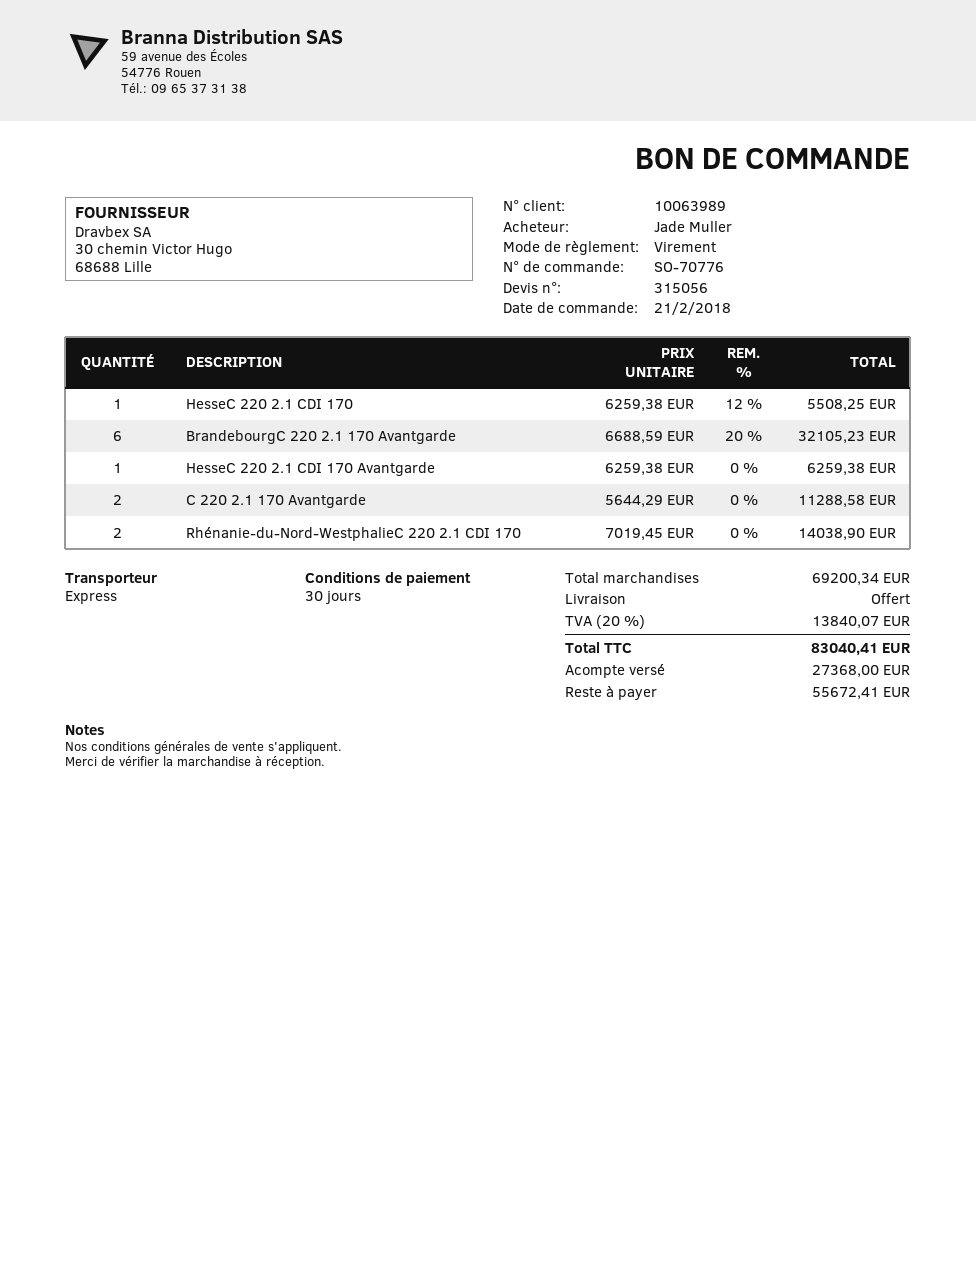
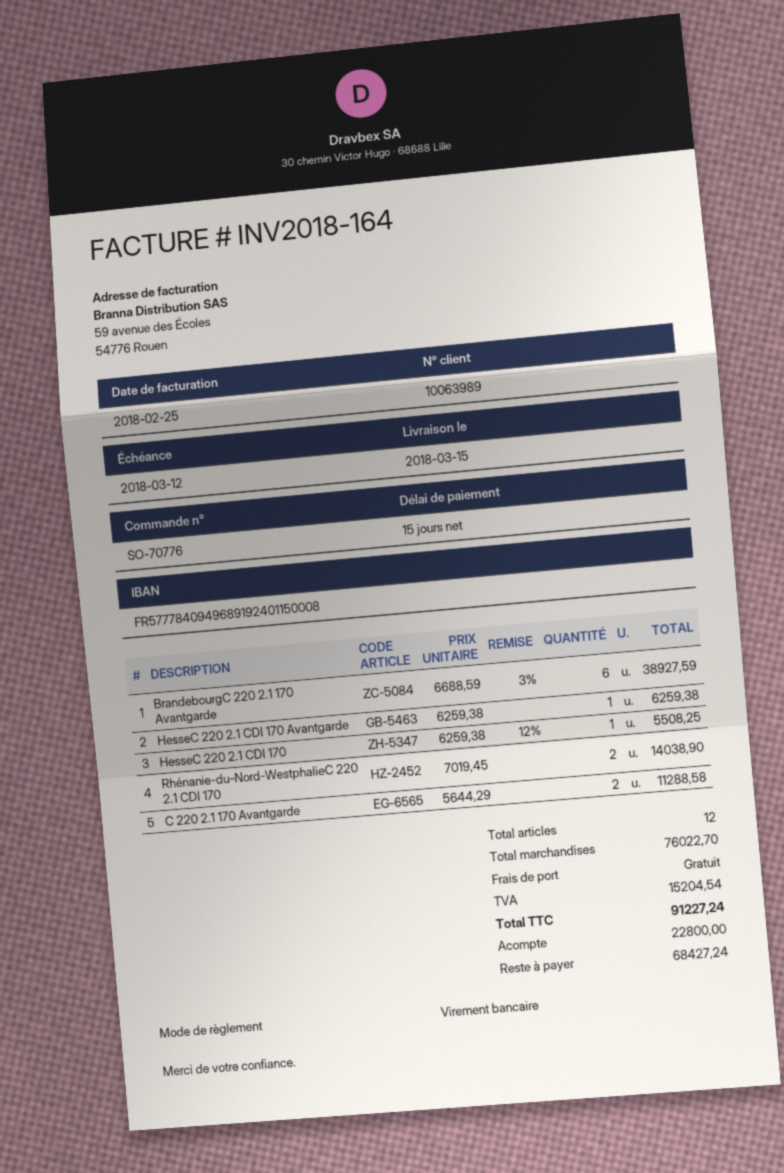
payment terms: 30 days -> 15 days
BrandebourgC 220 2.1 170 Avantgarde: 6 x 6688.59 - 20% = 32105.23 -> 6 x 6688.59 - 3% = 38927.59
subtotal: 69200.34 -> 76022.70
tax: 13840.07 -> 15204.54
total: 83040.41 -> 91227.24
deposit: 27368.00 -> 22800.00
balance: 55672.41 -> 68427.24

